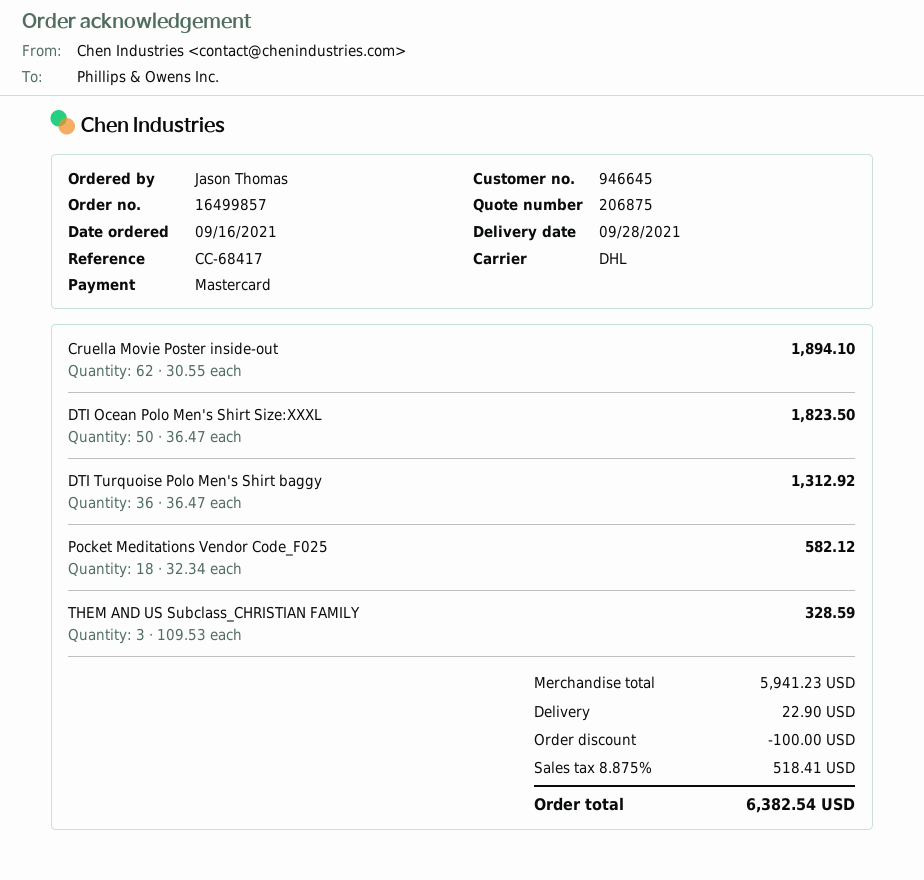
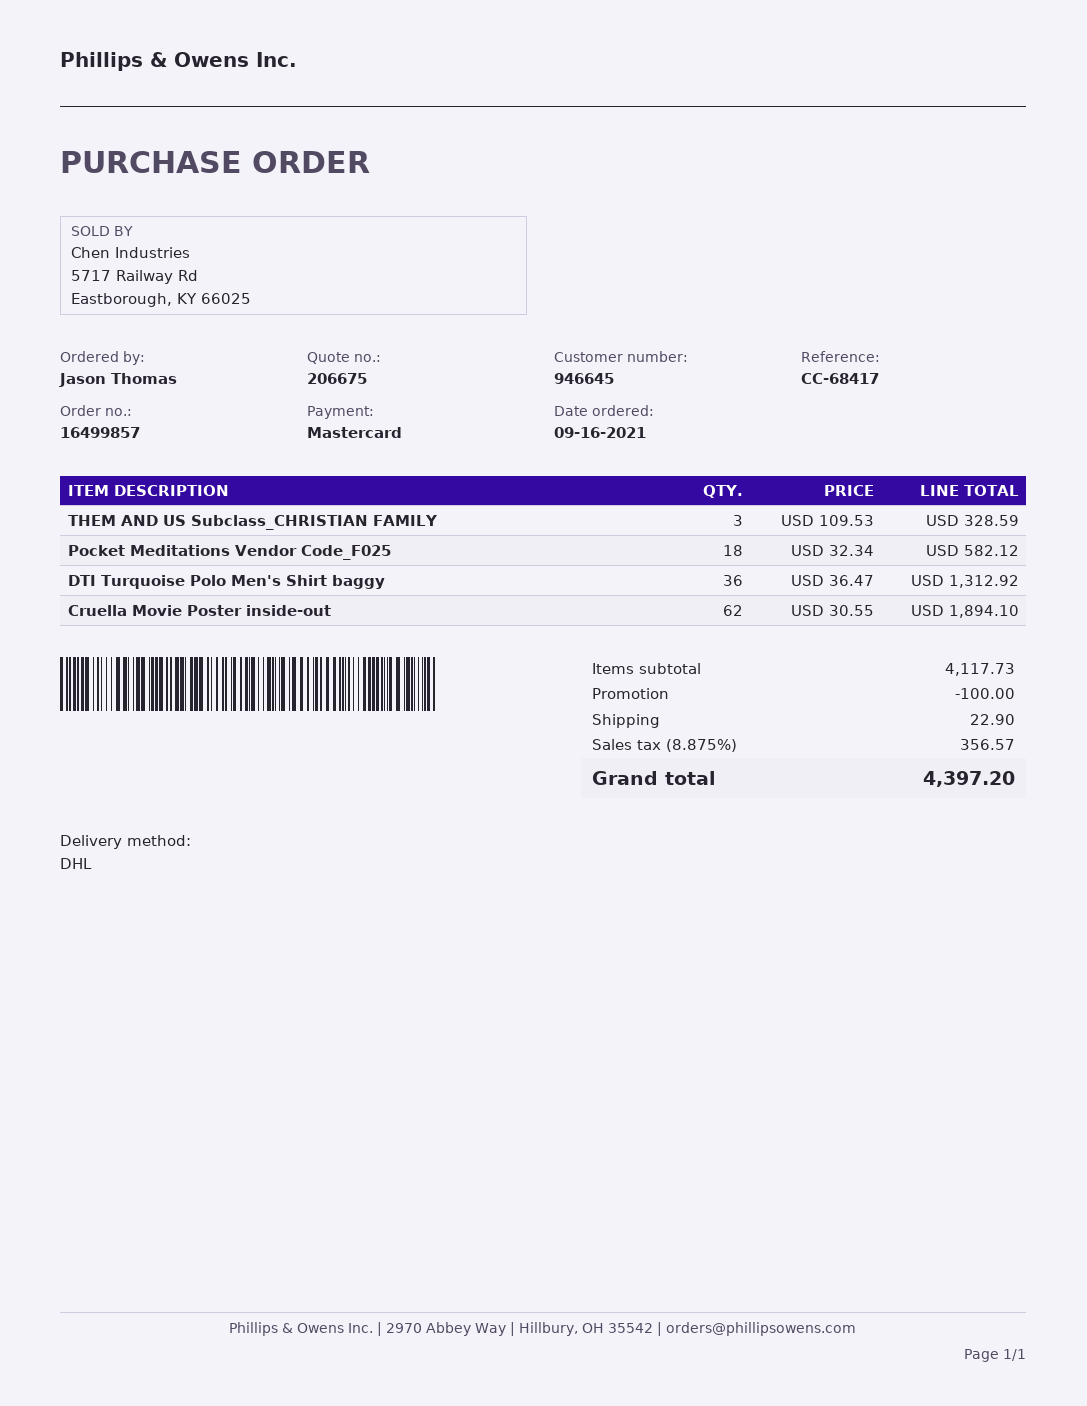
quote number: 206875 -> 206675
DTI Ocean Polo Men's Shirt Size:XXXL: 50 x 36.47 = 1823.50 -> none
subtotal: 5941.23 -> 4117.73
tax: 8.875% = 518.41 -> 8.875% = 356.57
total: 6382.54 -> 4397.20

